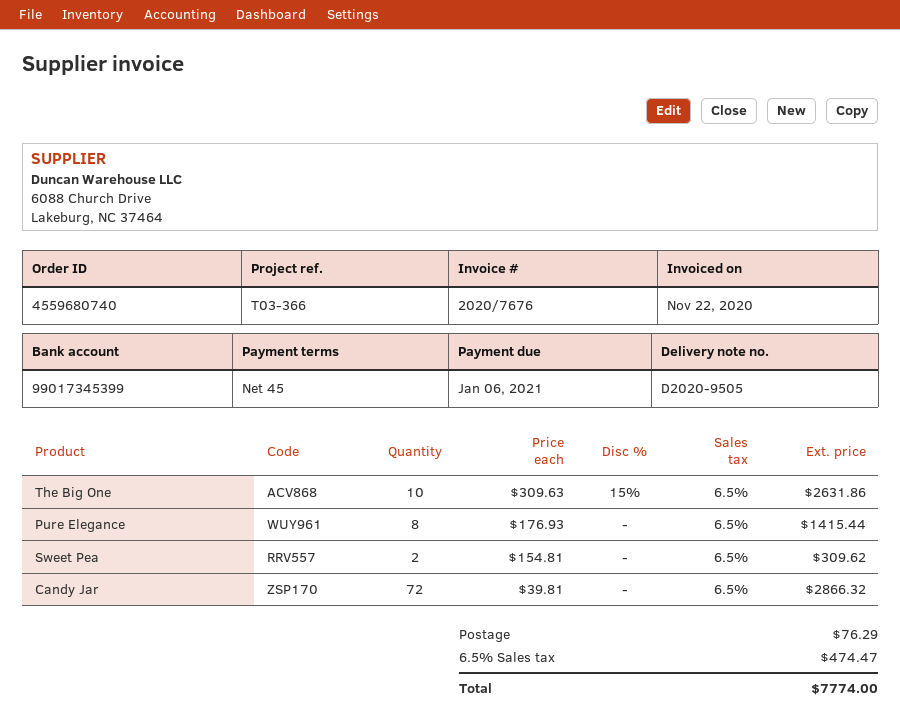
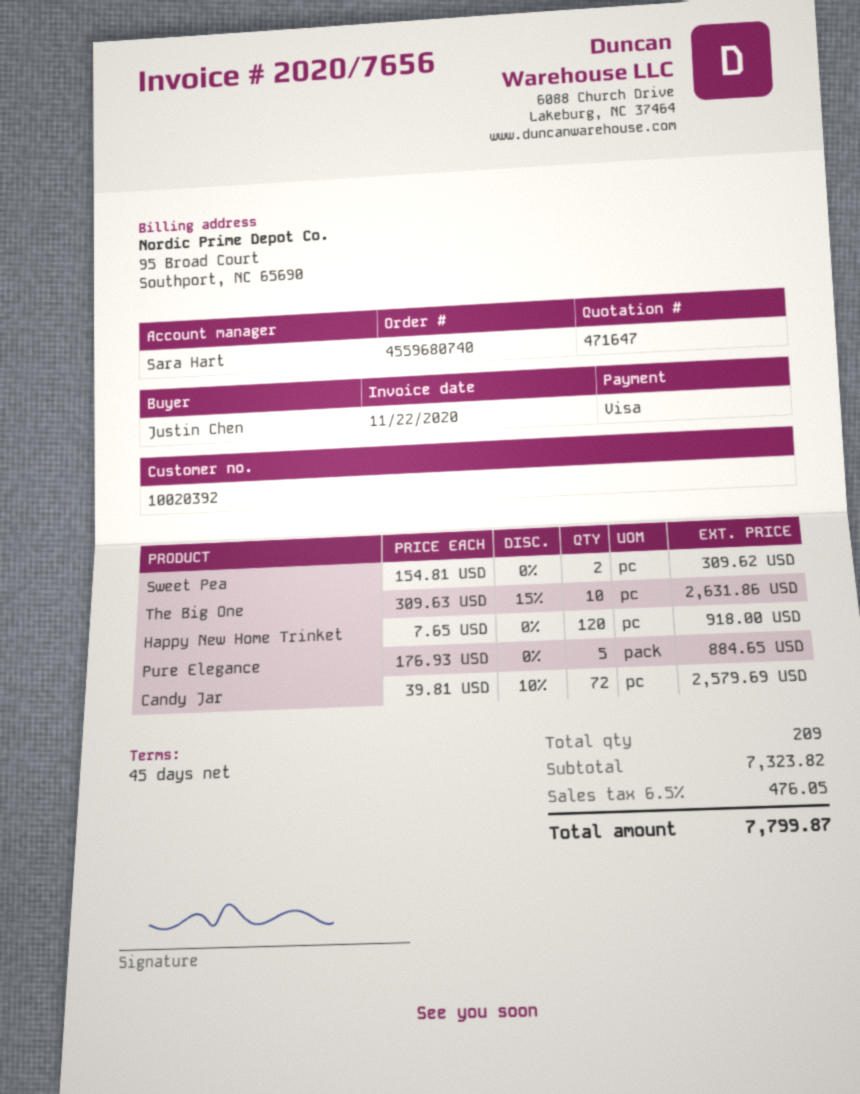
invoice number: 2020/7676 -> 2020/7656
Pure Elegance: 8 x 176.93 = 1415.44 -> 5 x 176.93 = 884.65
Candy Jar: 72 x 39.81 = 2866.32 -> 72 x 39.81 - 10% = 2579.69
Happy New Home Trinket: none -> 120 x 7.65 = 918.00
shipping: 76.29 -> none
tax: 6.5% = 474.47 -> 6.5% = 476.05
total: 7774.00 -> 7799.87

